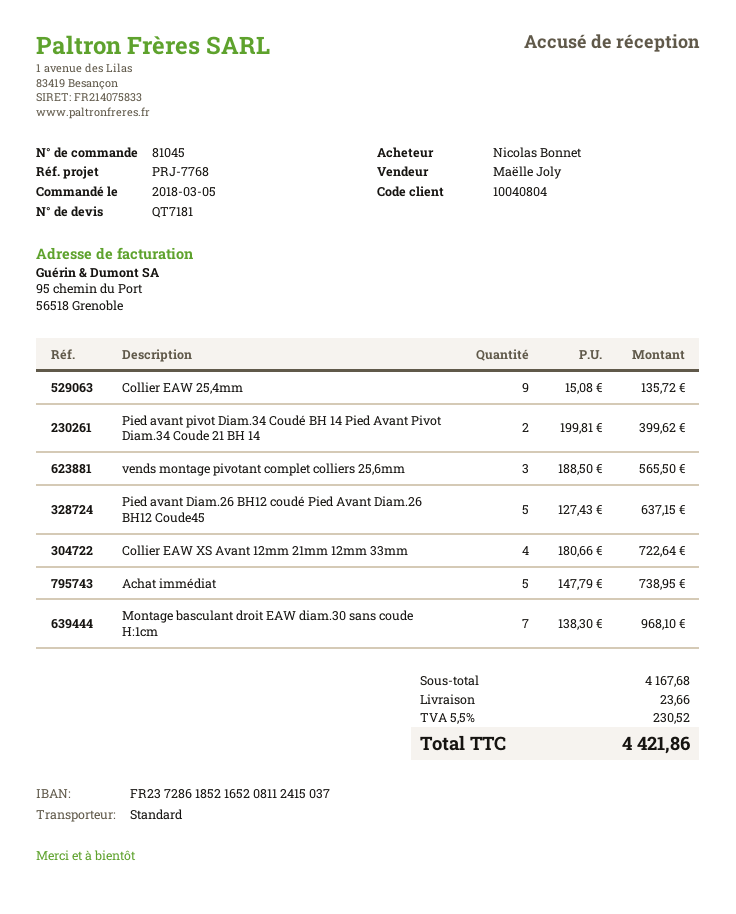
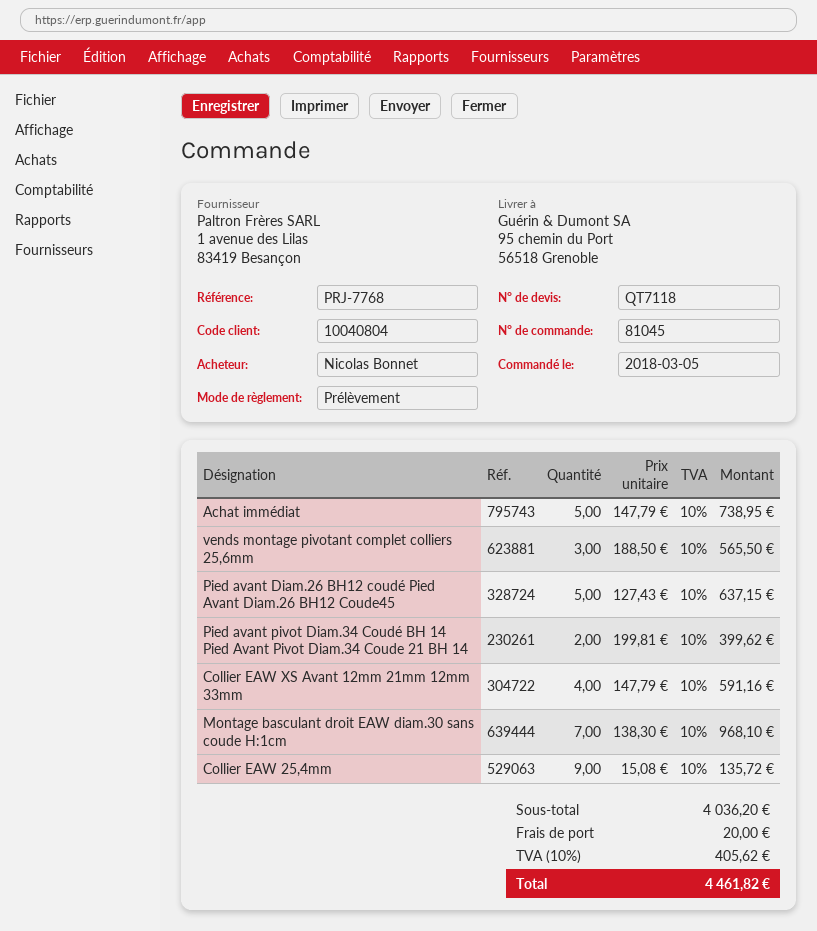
quote number: QT7181 -> QT7118
Collier EAW XS Avant 12mm 21mm 12mm 33mm: 4 x 180.66 = 722.64 -> 4 x 147.79 = 591.16
subtotal: 4167.68 -> 4036.20
shipping: 23.66 -> 20.00
tax: 5.5% = 230.52 -> 10% = 405.62
total: 4421.86 -> 4461.82

